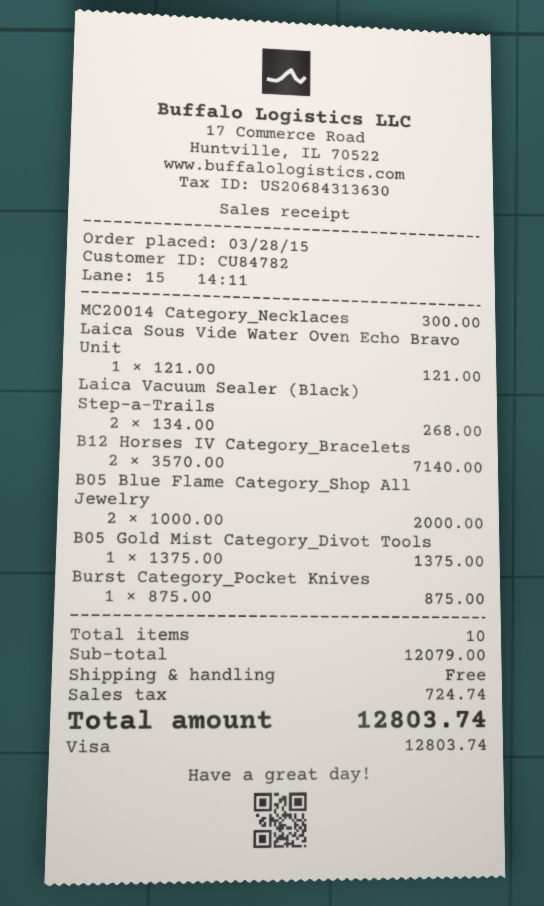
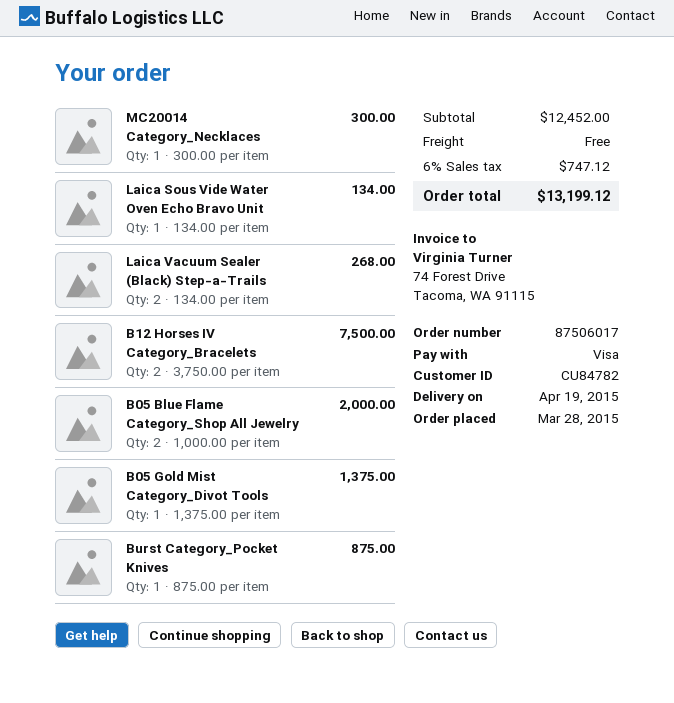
Laica Sous Vide Water Oven Echo Bravo Unit: 1 x 121.00 = 121.00 -> 1 x 134.00 = 134.00
B12 Horses IV Category_Bracelets: 2 x 3570.00 = 7140.00 -> 2 x 3750.00 = 7500.00
subtotal: 12079.00 -> 12452.00
tax: 724.74 -> 747.12
total: 12803.74 -> 13199.12

